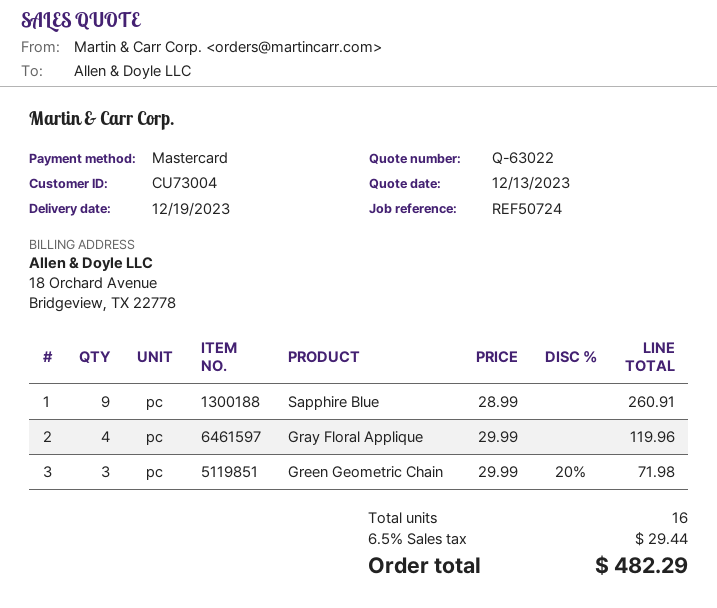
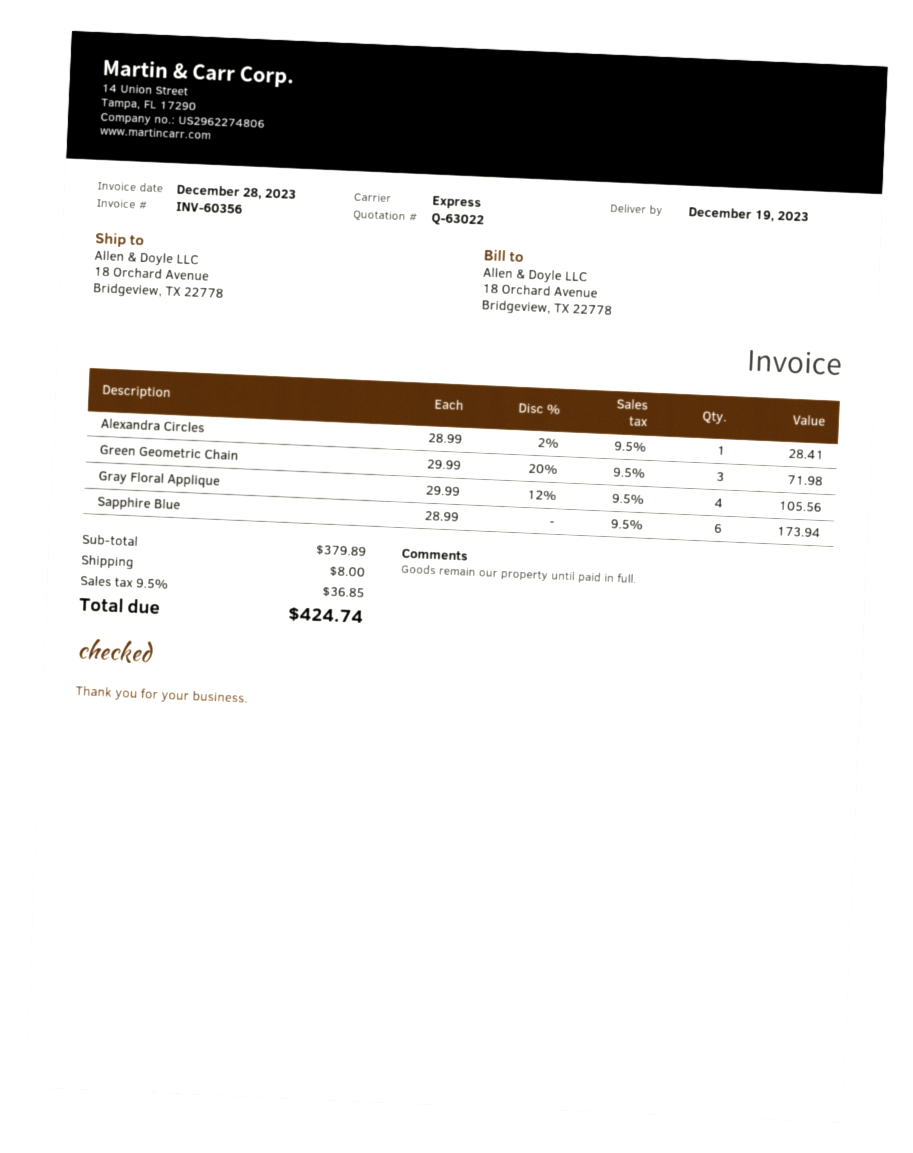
Sapphire Blue: 9 x 28.99 = 260.91 -> 6 x 28.99 = 173.94
Gray Floral Applique: 4 x 29.99 = 119.96 -> 4 x 29.99 - 12% = 105.56
Alexandra Circles: none -> 1 x 28.99 - 2% = 28.41
shipping: none -> 8.00
tax: 6.5% = 29.44 -> 9.5% = 36.85
total: 482.29 -> 424.74

